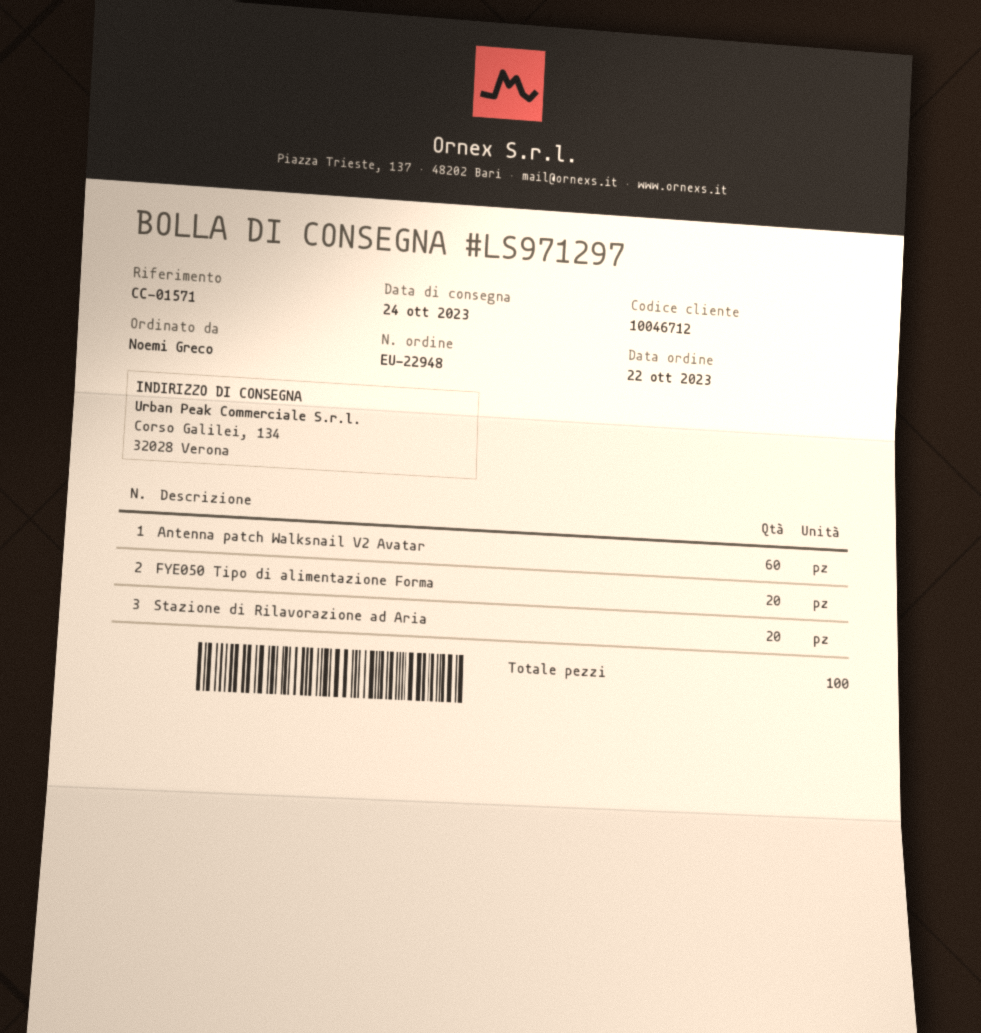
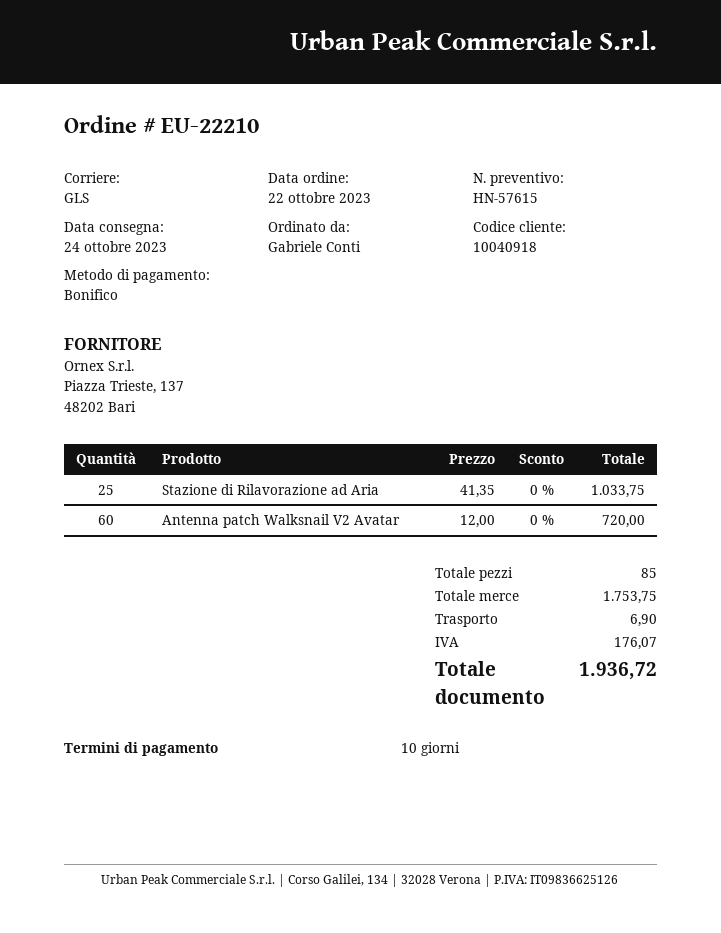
order number: EU-22948 -> EU-22210
customer number: 10046712 -> 10040918
ordered by: Noemi Greco -> Gabriele Conti
FYE050 Tipo di alimentazione Forma: 20 -> none
Stazione di Rilavorazione ad Aria: 20 -> 25
total quantity: 100 -> 85

